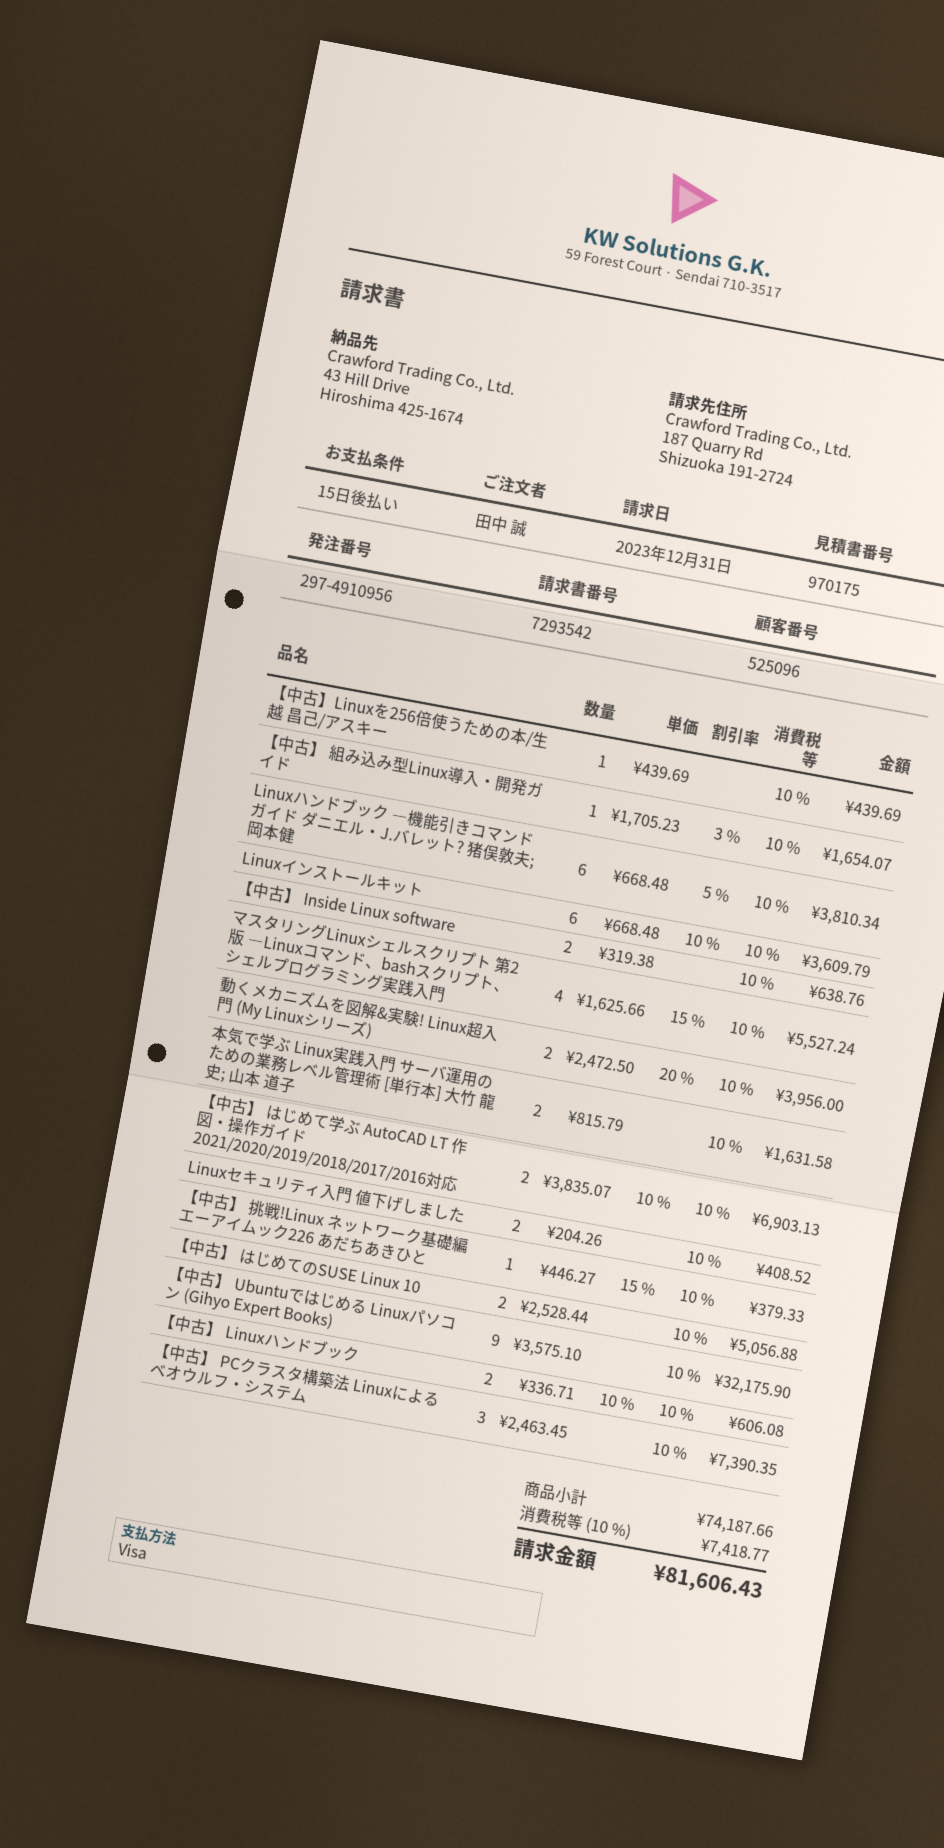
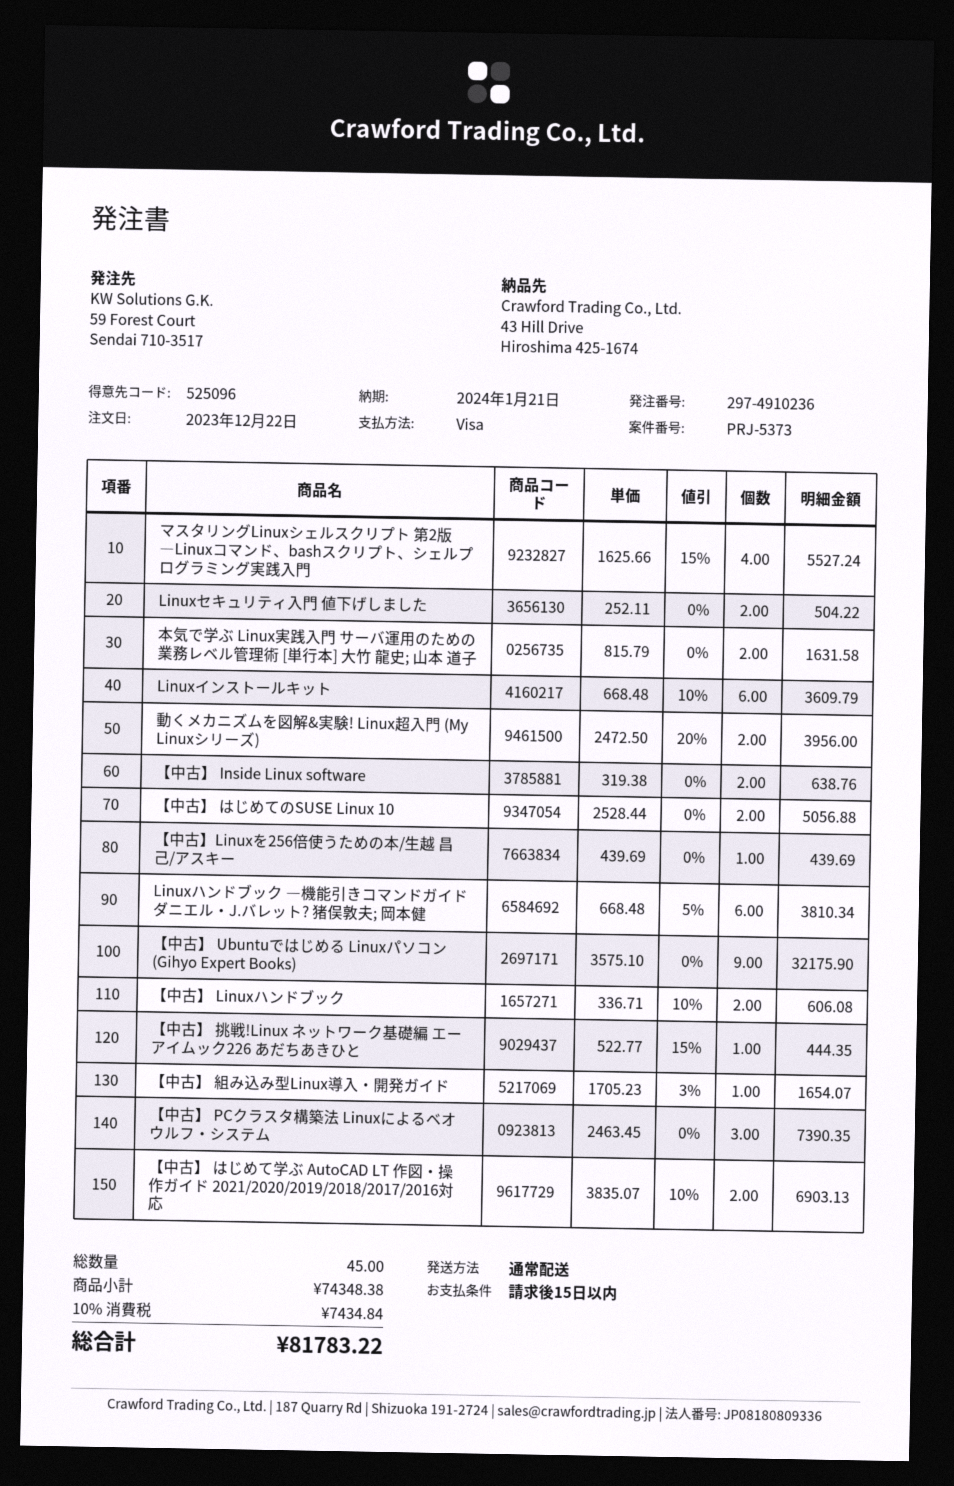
order number: 297-4910956 -> 297-4910236
Linuxセキュリティ入門 値下げしました: 2 x 204.26 = 408.52 -> 2 x 252.11 = 504.22
【中古】 挑戦!Linux ネットワーク基礎編 エーアイムック226 あだちあきひと: 1 x 446.27 - 15% = 379.33 -> 1 x 522.77 - 15% = 444.35
subtotal: 74187.66 -> 74348.38
tax: 10% = 7418.77 -> 10% = 7434.84
total: 81606.43 -> 81783.22

